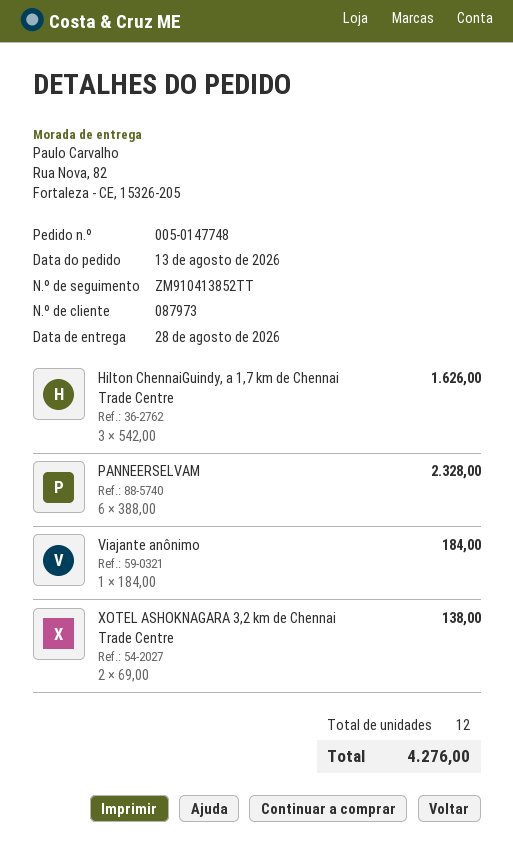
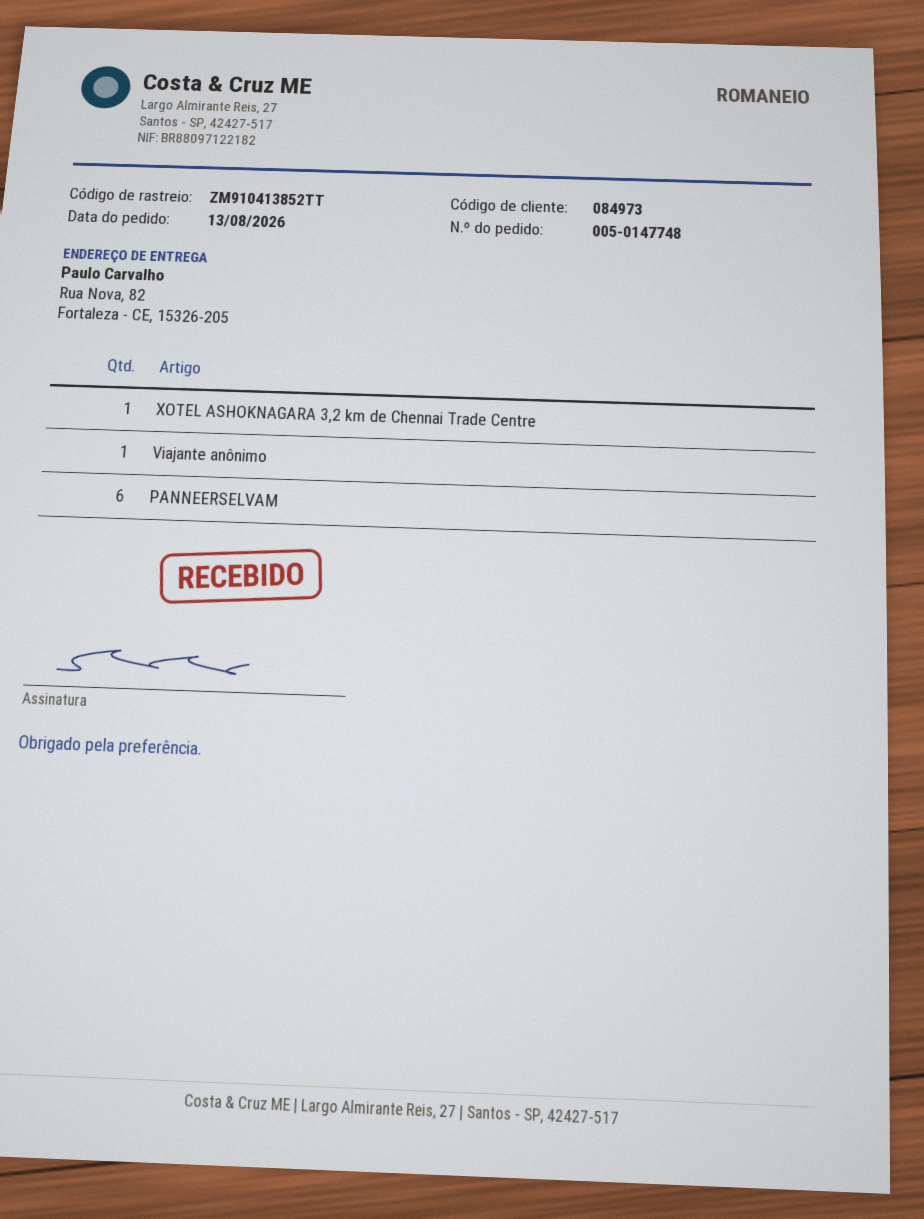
customer number: 087973 -> 084973
Hilton ChennaiGuindy, a 1,7 km de Chennai Trade Centre: 3 -> none
XOTEL ASHOKNAGARA 3,2 km de Chennai Trade Centre: 2 -> 1

